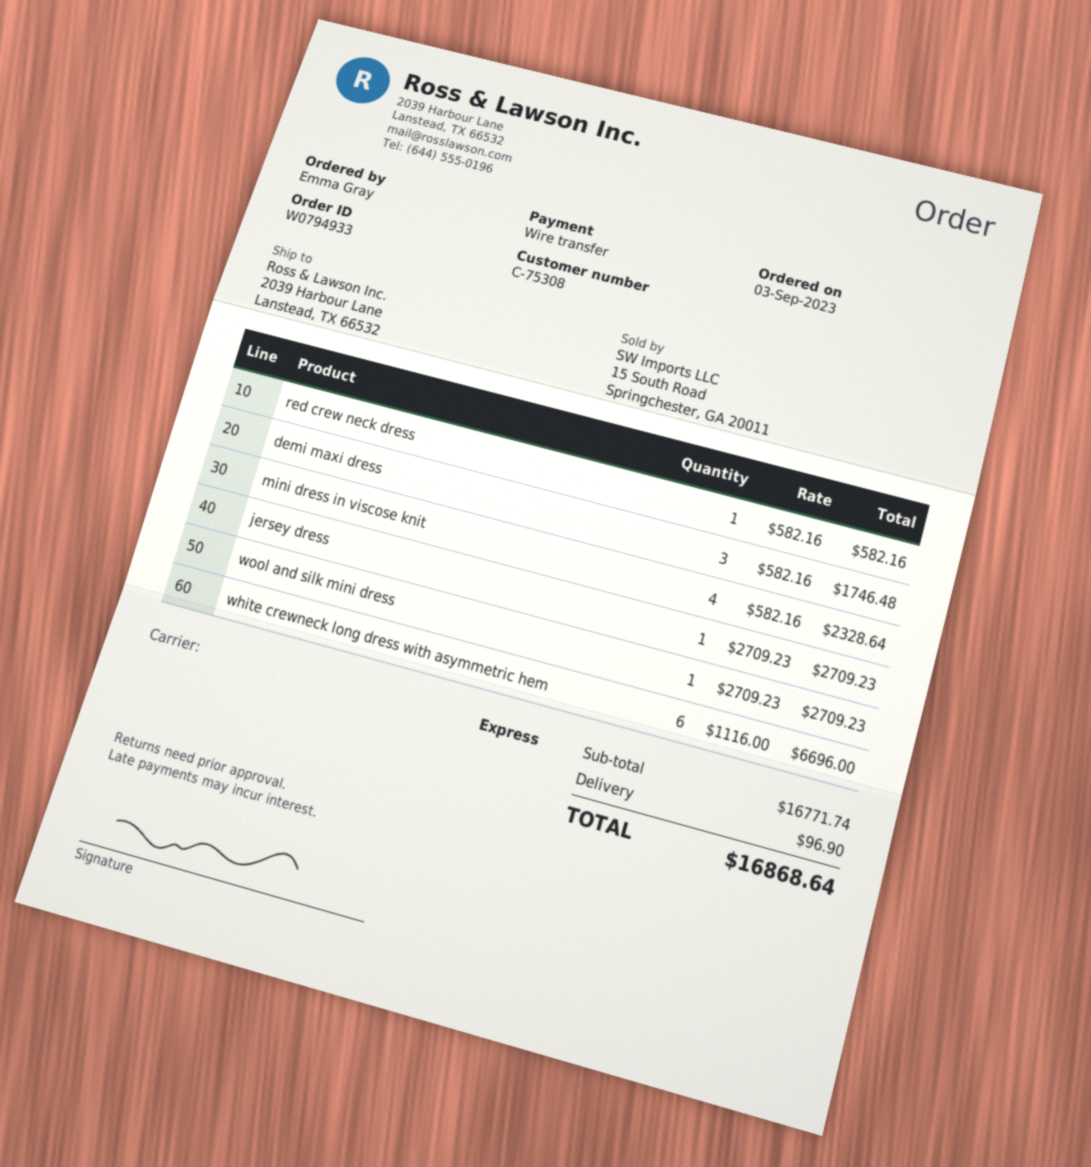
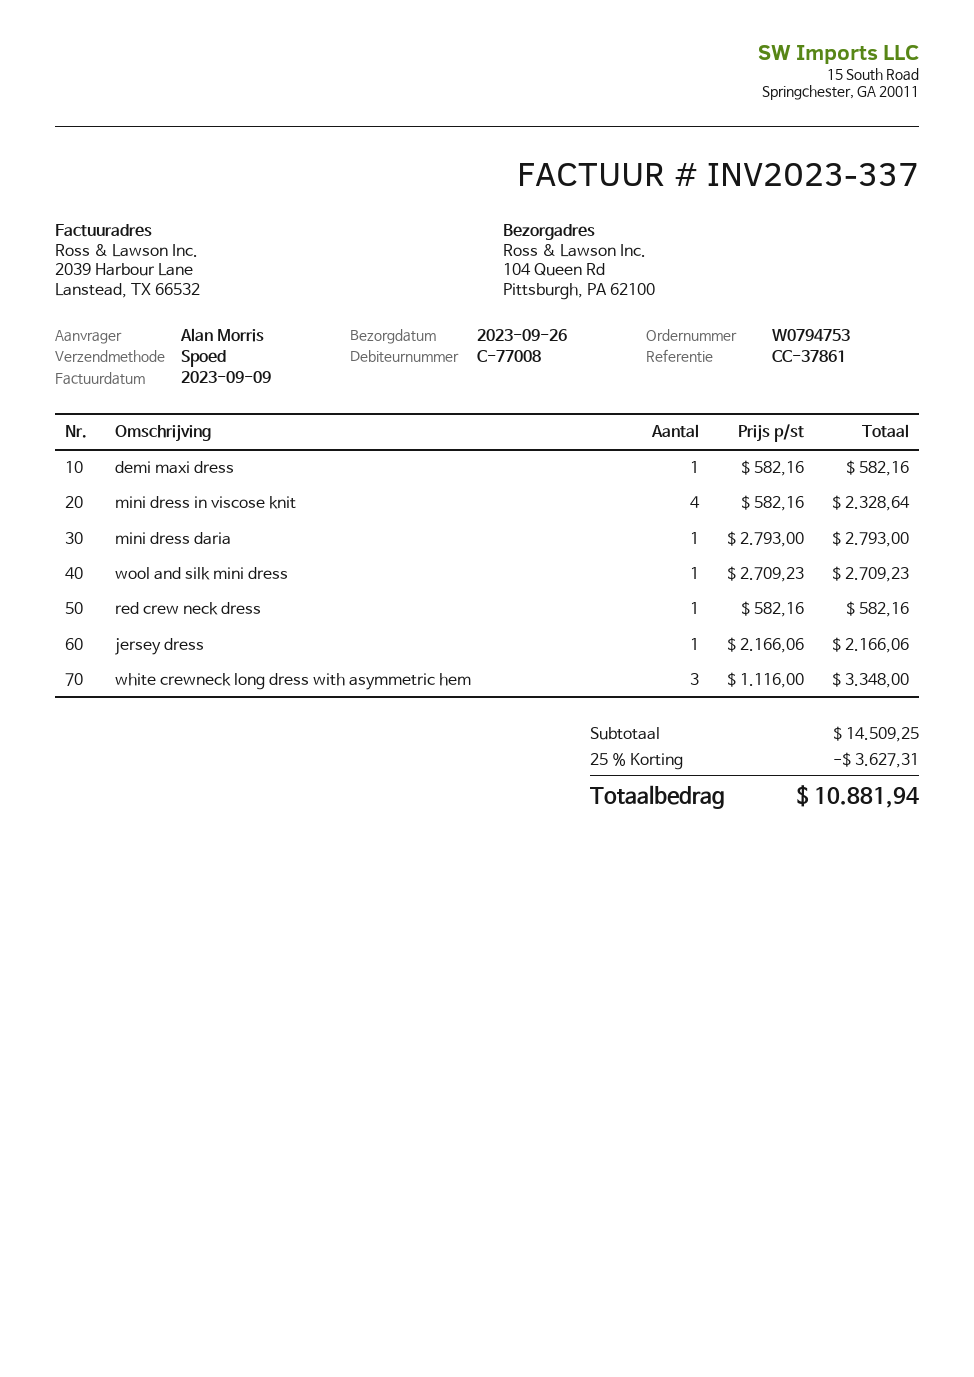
order number: W0794933 -> W0794753
customer number: C-75308 -> C-77008
ordered by: Emma Gray -> Alan Morris
ship to: 2039 Harbour Lane, Lanstead, TX 66532 -> 104 Queen Rd, Pittsburgh, PA 62100
demi maxi dress: 3 x 582.16 = 1746.48 -> 1 x 582.16 = 582.16
jersey dress: 1 x 2709.23 = 2709.23 -> 1 x 2166.06 = 2166.06
white crewneck long dress with asymmetric hem: 6 x 1116.00 = 6696.00 -> 3 x 1116.00 = 3348.00
mini dress daria: none -> 1 x 2793.00 = 2793.00
subtotal: 16771.74 -> 14509.25
discount: none -> 25% = 3627.31
shipping: 96.90 -> none
total: 16868.64 -> 10881.94

